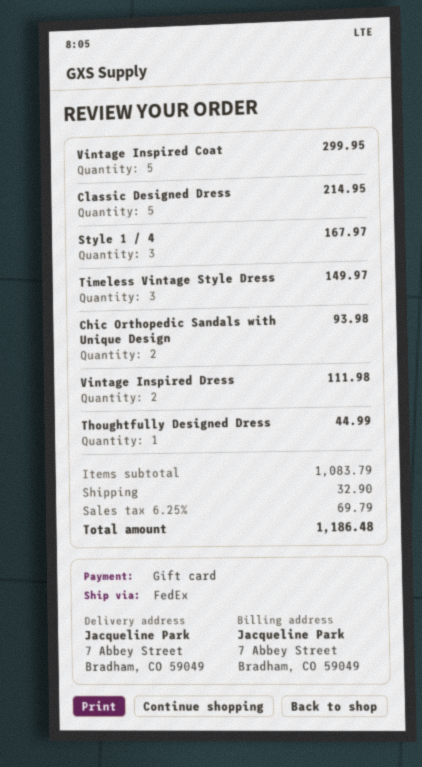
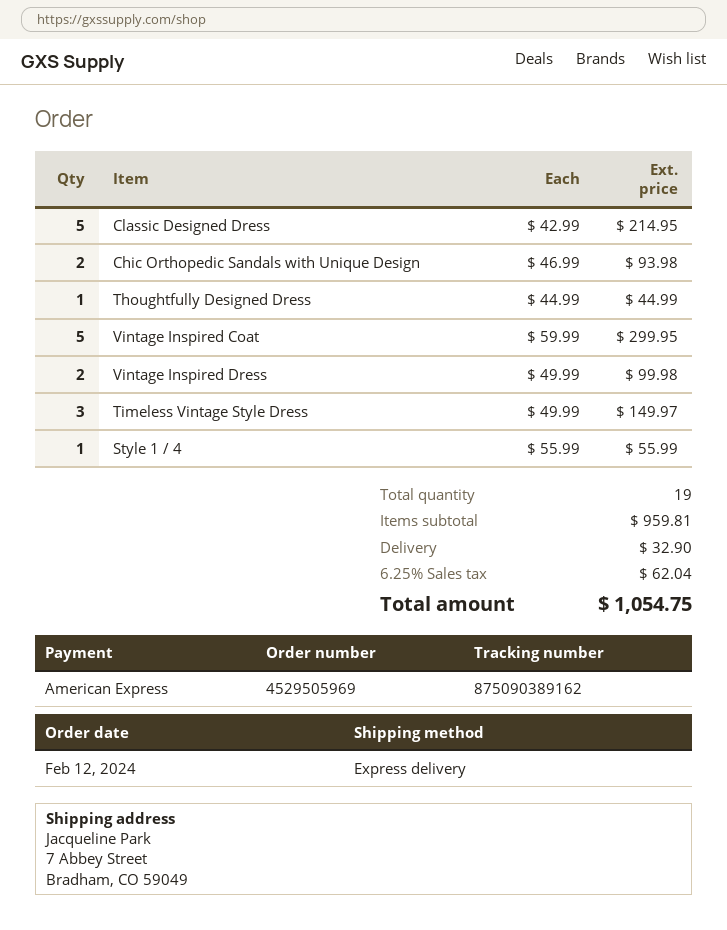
payment method: gift card -> American Express
shipping method: FedEx -> express
Style 1 / 4: 3 for 167.97 -> 1 for 55.99
Vintage Inspired Dress: 2 for 111.98 -> 2 for 99.98
subtotal: 1083.79 -> 959.81
tax: 6.25% = 69.79 -> 6.25% = 62.04
total: 1186.48 -> 1054.75

